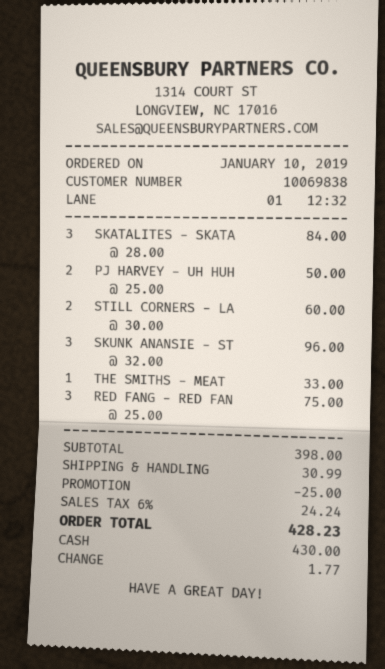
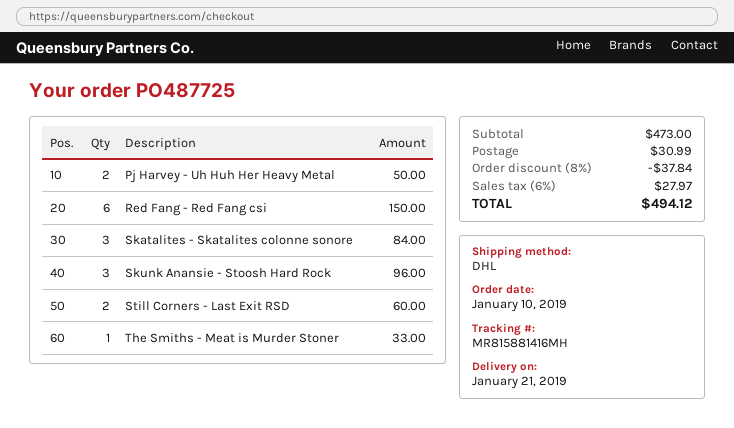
RED FANG - RED FAN: 3 for 75.00 -> 6 for 150.00
subtotal: 398.00 -> 473.00
discount: 25.00 -> 37.84
tax: 6% = 24.24 -> 6% = 27.97
total: 428.23 -> 494.12

